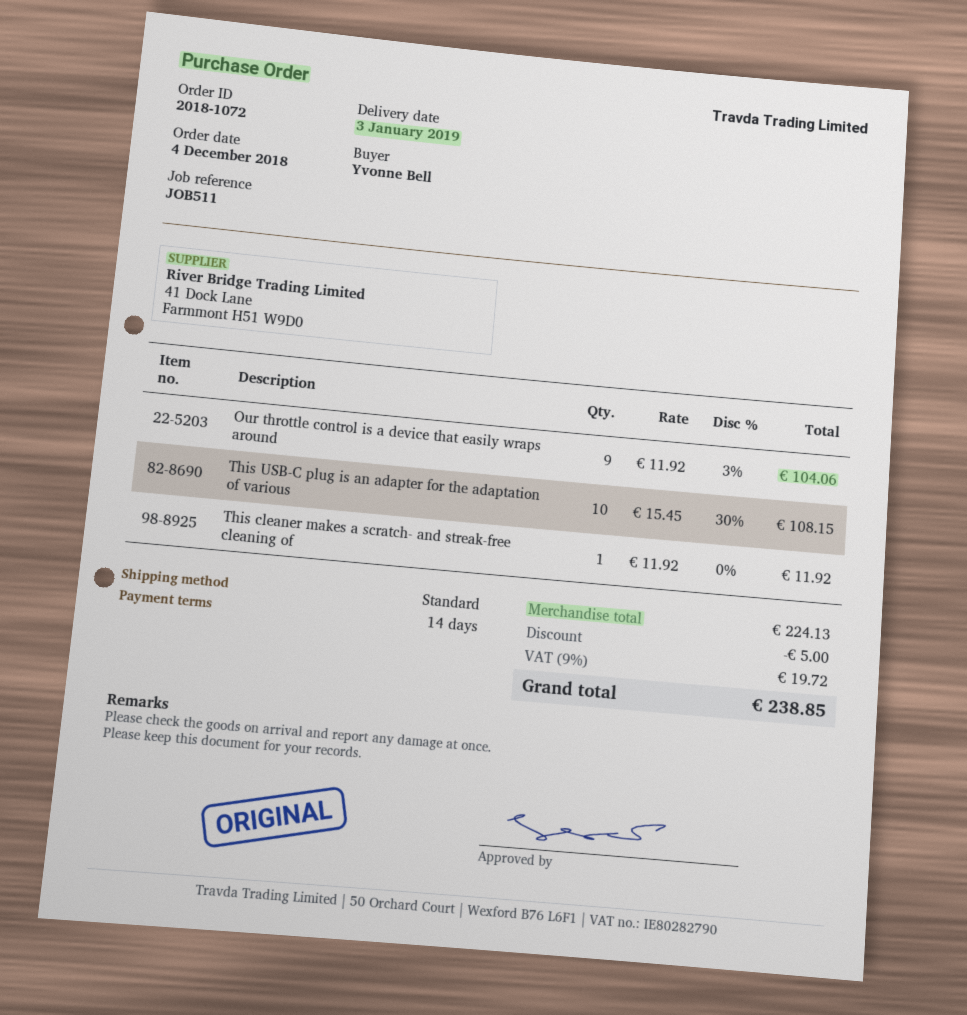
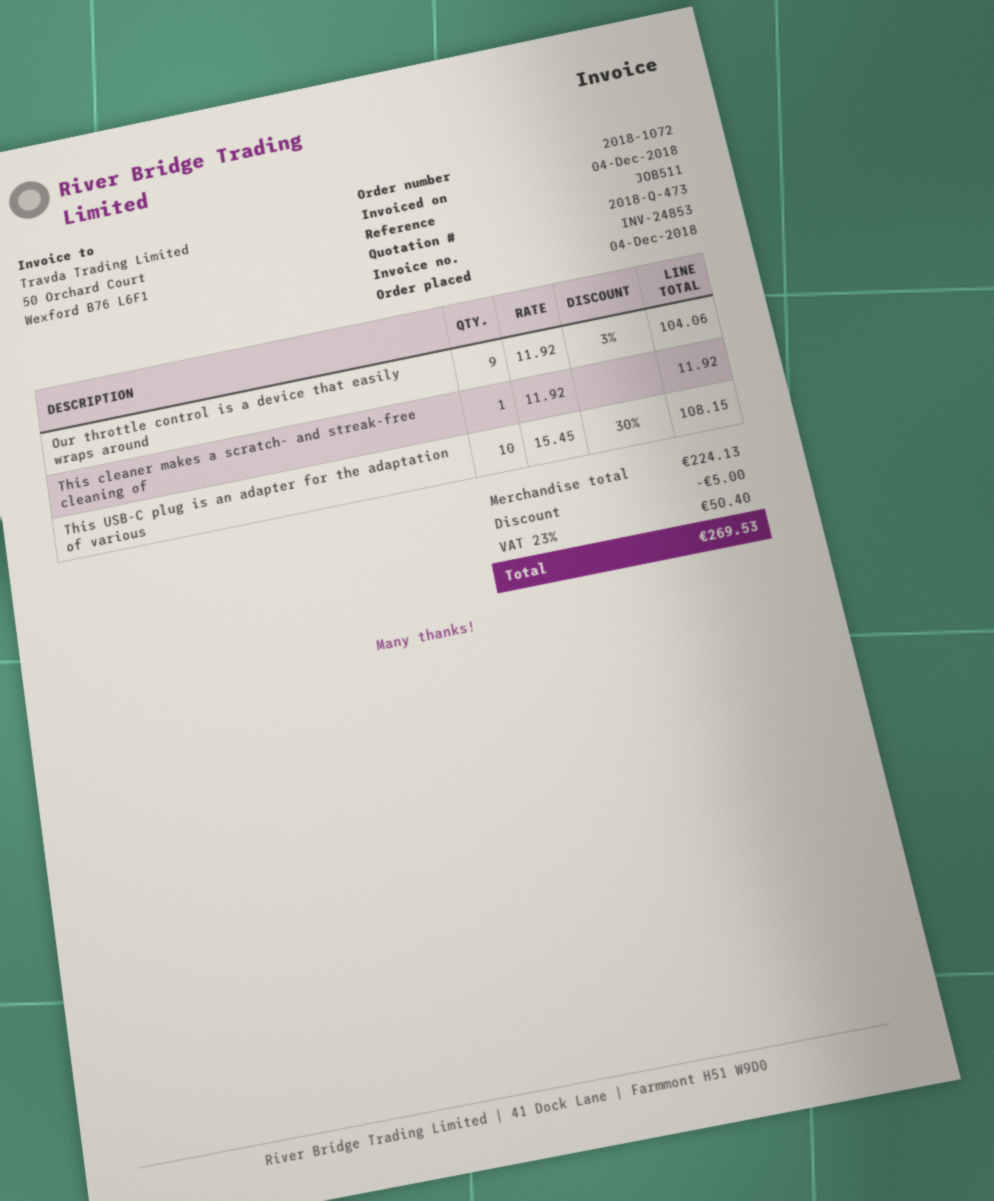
tax: 9% = 19.72 -> 23% = 50.40
total: 238.85 -> 269.53

